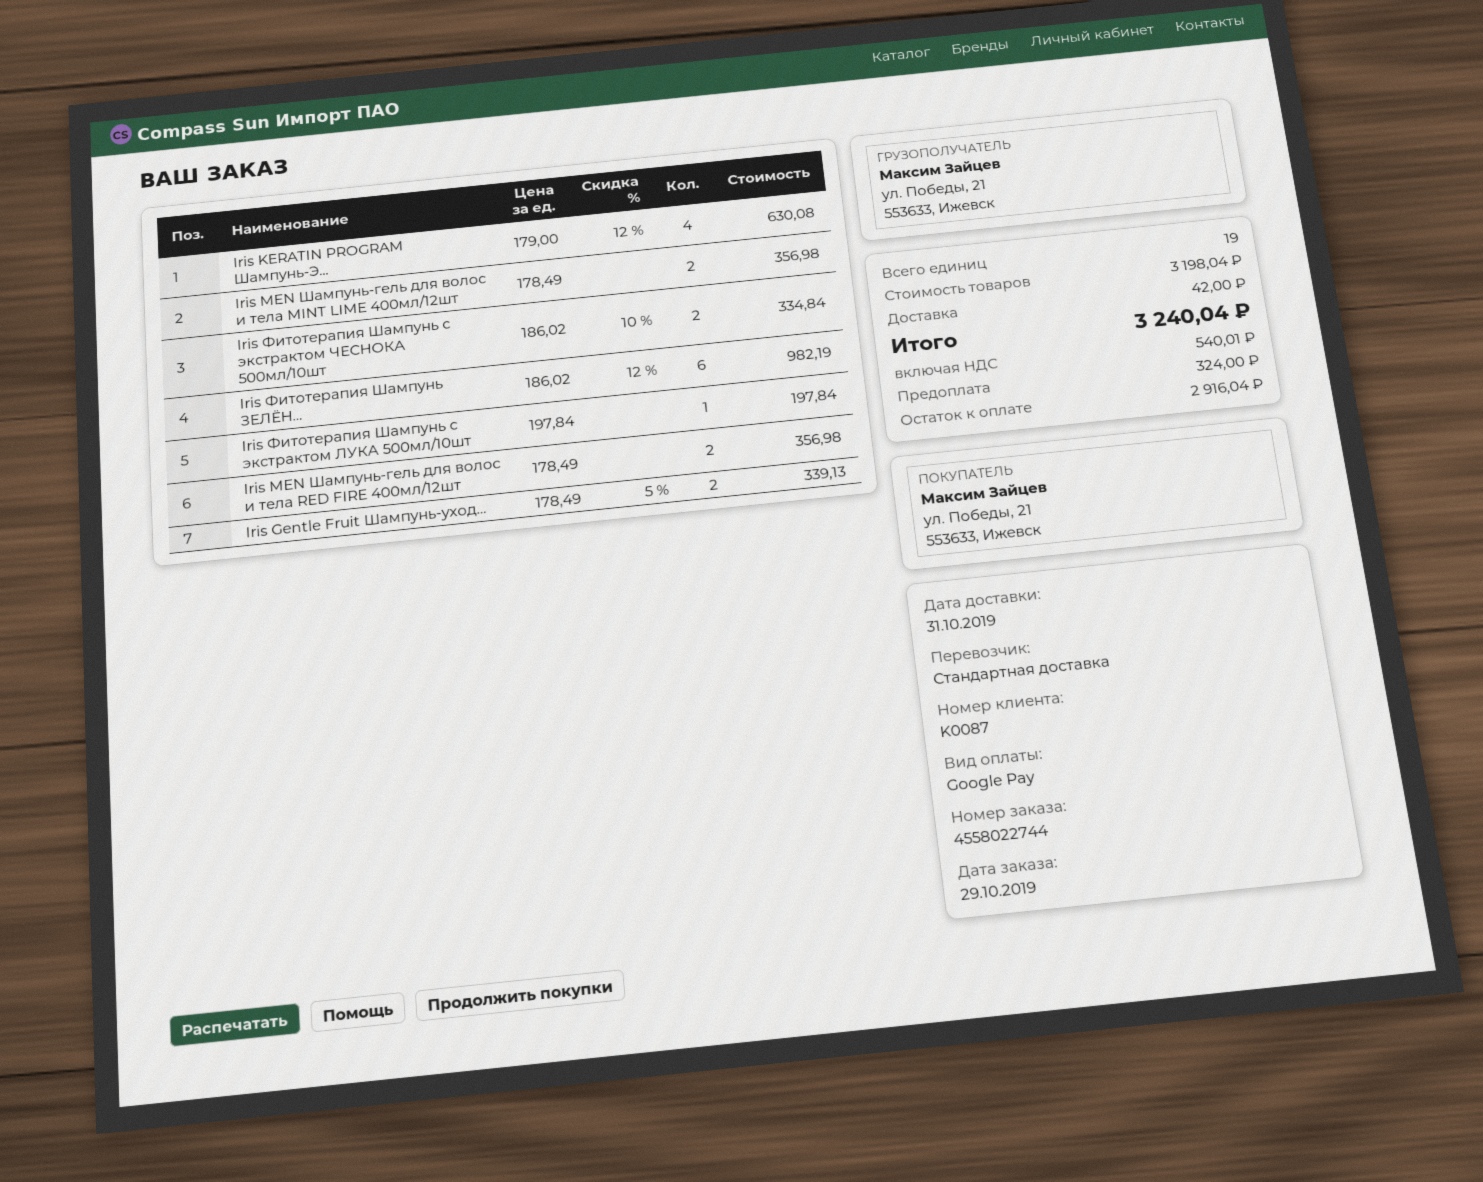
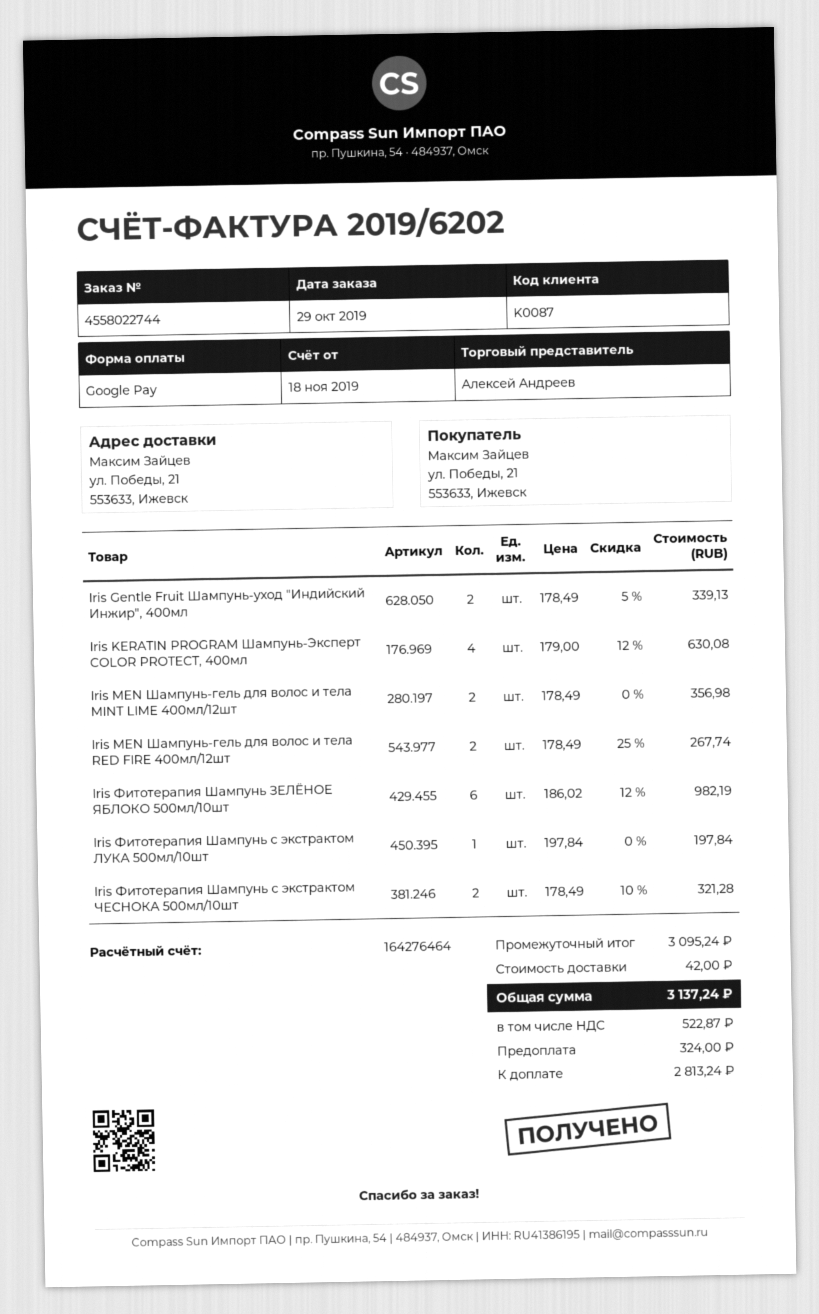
Iris Фитотерапия Шампунь с экстрактом ЧЕСНОКА 500мл/10шт: 2 x 186.02 - 10% = 334.84 -> 2 x 178.49 - 10% = 321.28
Iris MEN Шампунь-гель для волос и тела RED FIRE 400мл/12шт: 2 x 178.49 = 356.98 -> 2 x 178.49 - 25% = 267.74
subtotal: 3198.04 -> 3095.24
tax: 540.01 -> 522.87
total: 3240.04 -> 3137.24
balance: 2916.04 -> 2813.24

